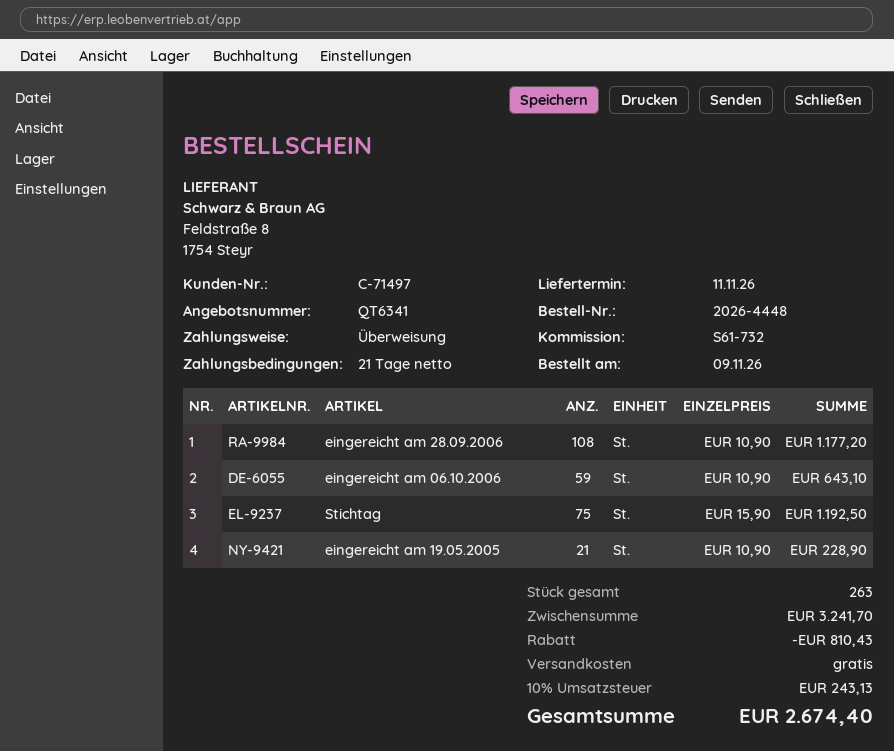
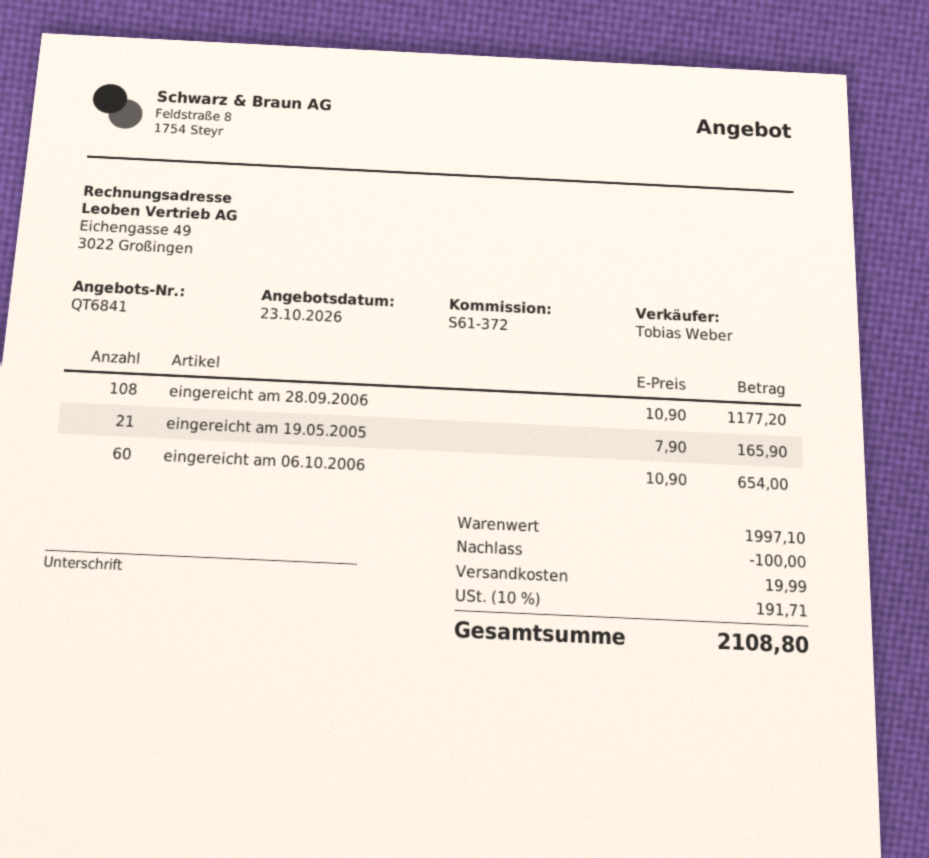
quote number: QT6341 -> QT6841
reference: S61-732 -> S61-372
eingereicht am 06.10.2006: 59 x 10.90 = 643.10 -> 60 x 10.90 = 654.00
Stichtag: 75 x 15.90 = 1192.50 -> none
eingereicht am 19.05.2005: 21 x 10.90 = 228.90 -> 21 x 7.90 = 165.90
subtotal: 3241.70 -> 1997.10
discount: 810.43 -> 100.00
shipping: 0.00 -> 19.99
tax: 10% = 243.13 -> 10% = 191.71
total: 2674.40 -> 2108.80

